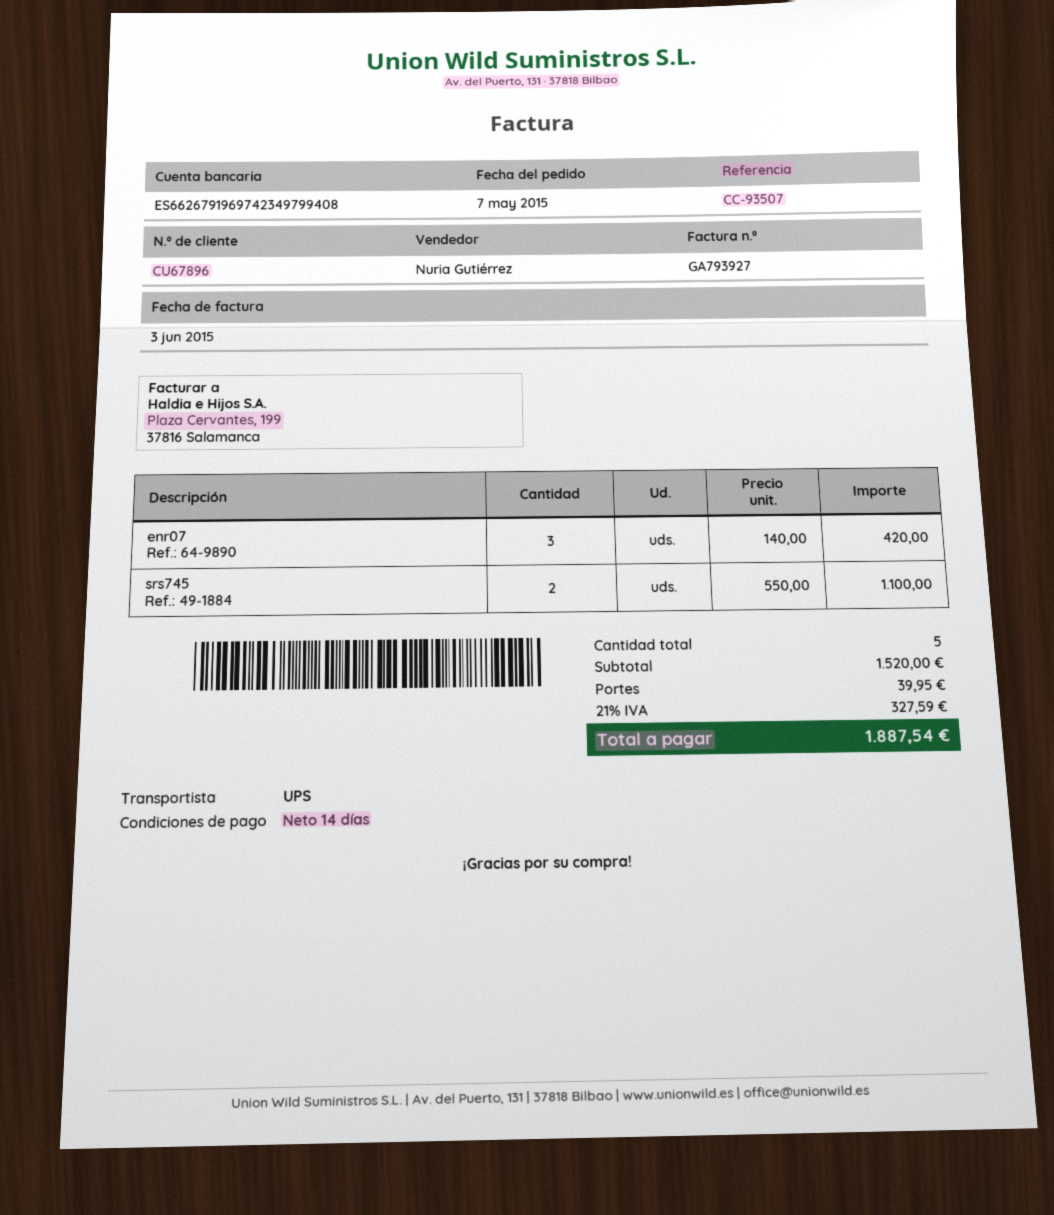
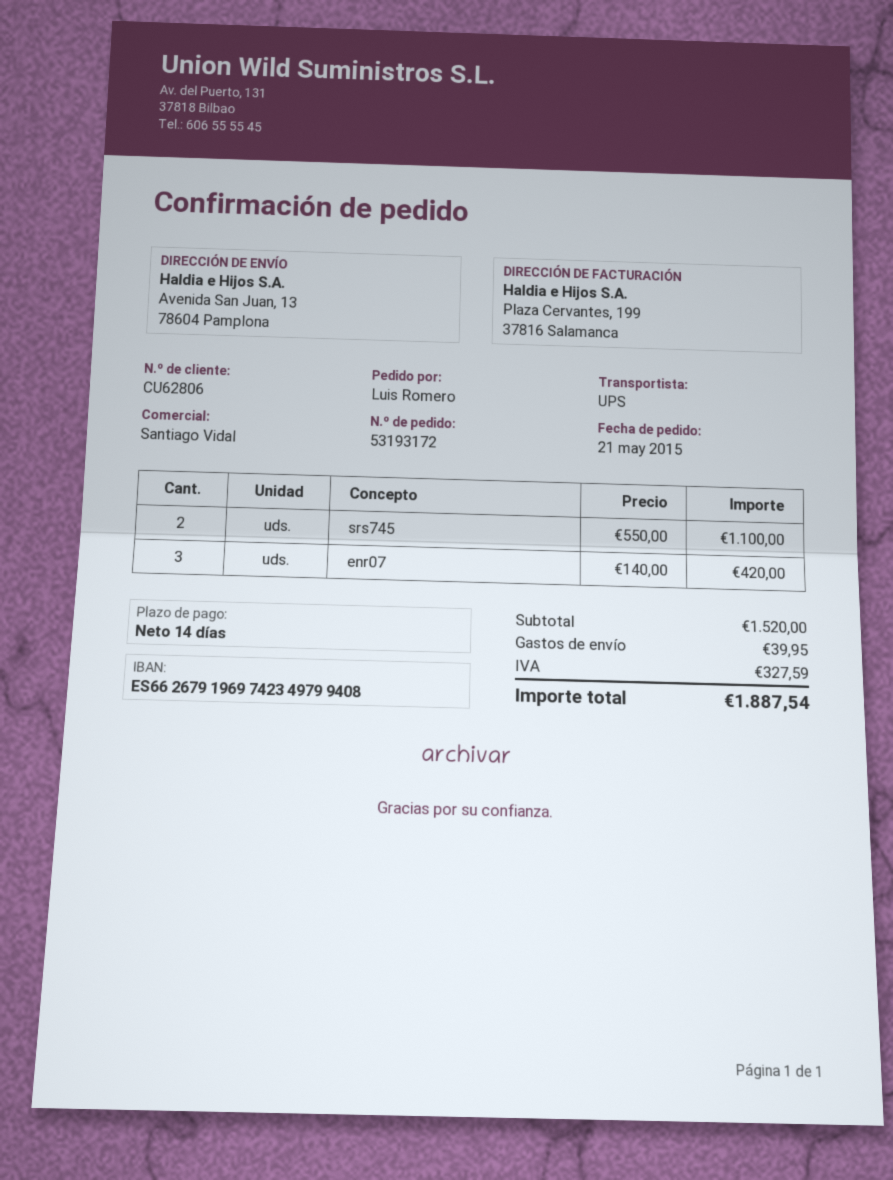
order date: 2015-05-07 -> 2015-05-21
customer number: CU67896 -> CU62806
sales rep: Nuria Gutiérrez -> Santiago Vidal

